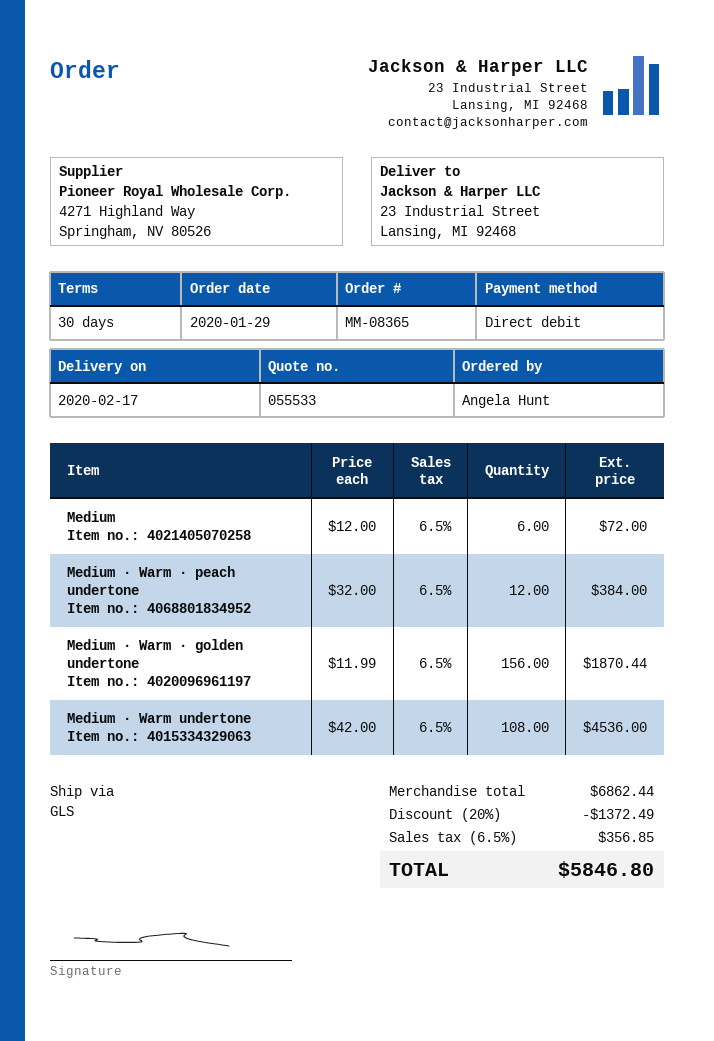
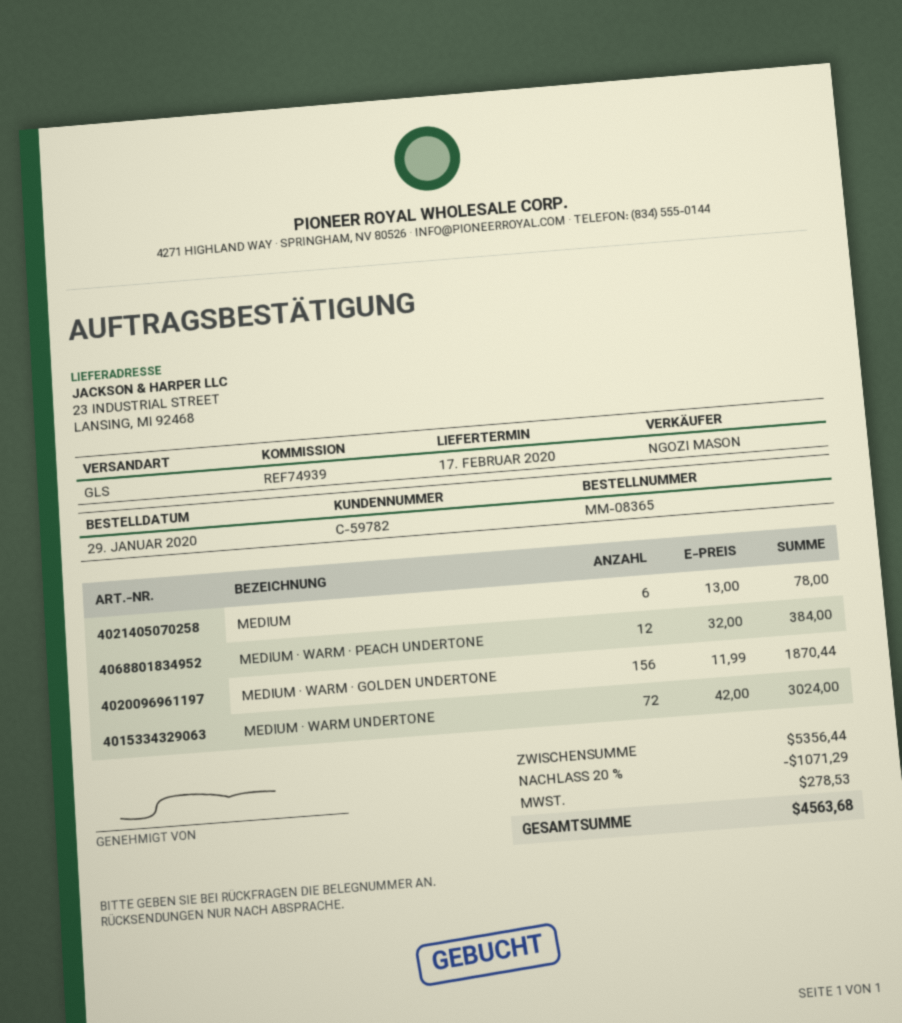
Medium: 6 x 12.00 = 72.00 -> 6 x 13.00 = 78.00
Medium · Warm undertone: 108 x 42.00 = 4536.00 -> 72 x 42.00 = 3024.00
subtotal: 6862.44 -> 5356.44
discount: 20% = 1372.49 -> 20% = 1071.29
tax: 356.85 -> 278.53
total: 5846.80 -> 4563.68

